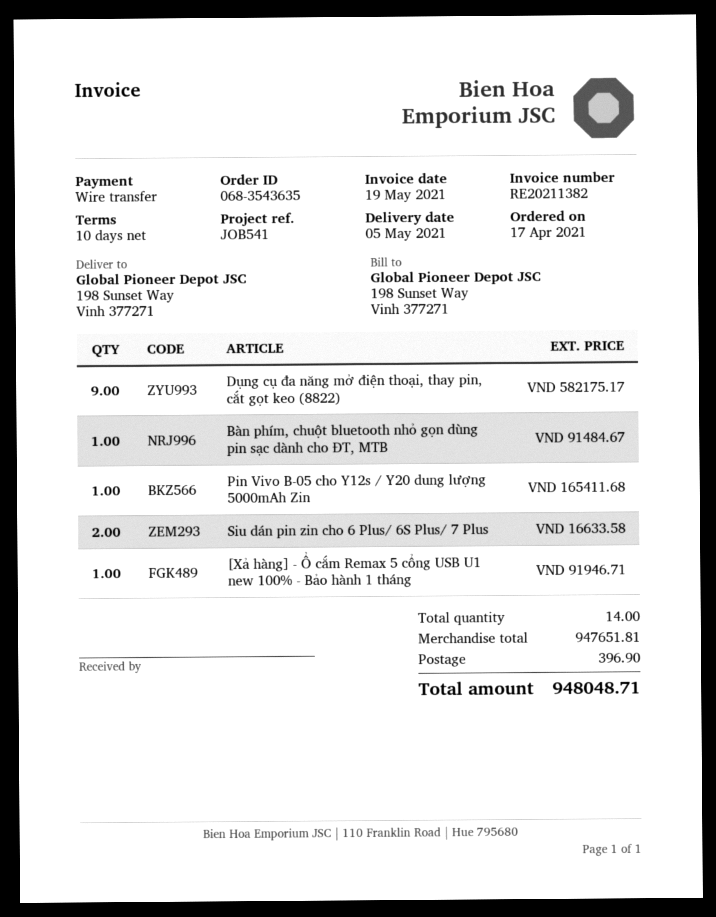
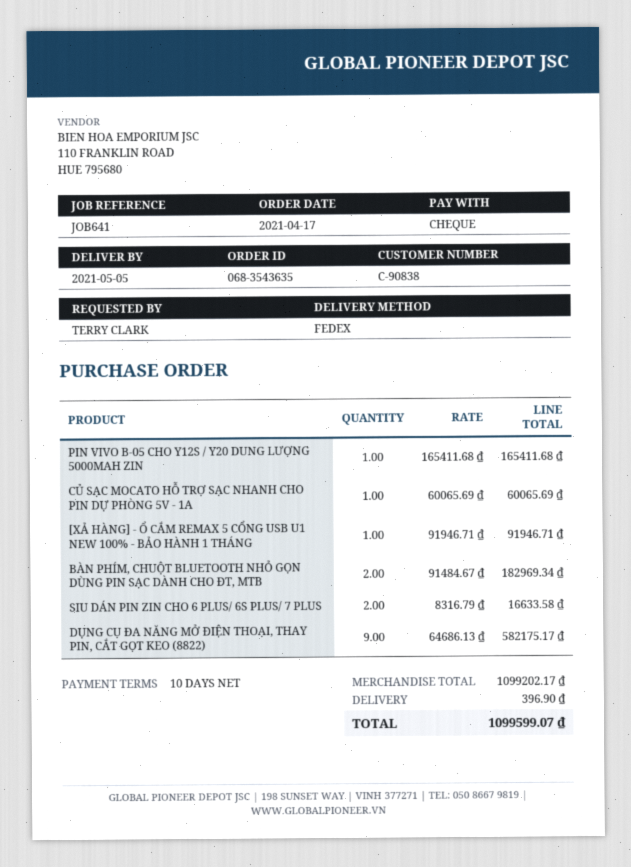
reference: JOB541 -> JOB641
payment method: bank transfer -> cheque
Bàn phím, chuột bluetooth nhỏ gọn dùng pin sạc dành cho ĐT, MTB: 1 for 91484.67 -> 2 for 182969.34
CỦ SẠC MOCATO HỖ TRỢ SẠC NHANH CHO PIN DỰ PHÒNG 5V - 1A: none -> 1 for 60065.69
subtotal: 947651.81 -> 1099202.17
total: 948048.71 -> 1099599.07

